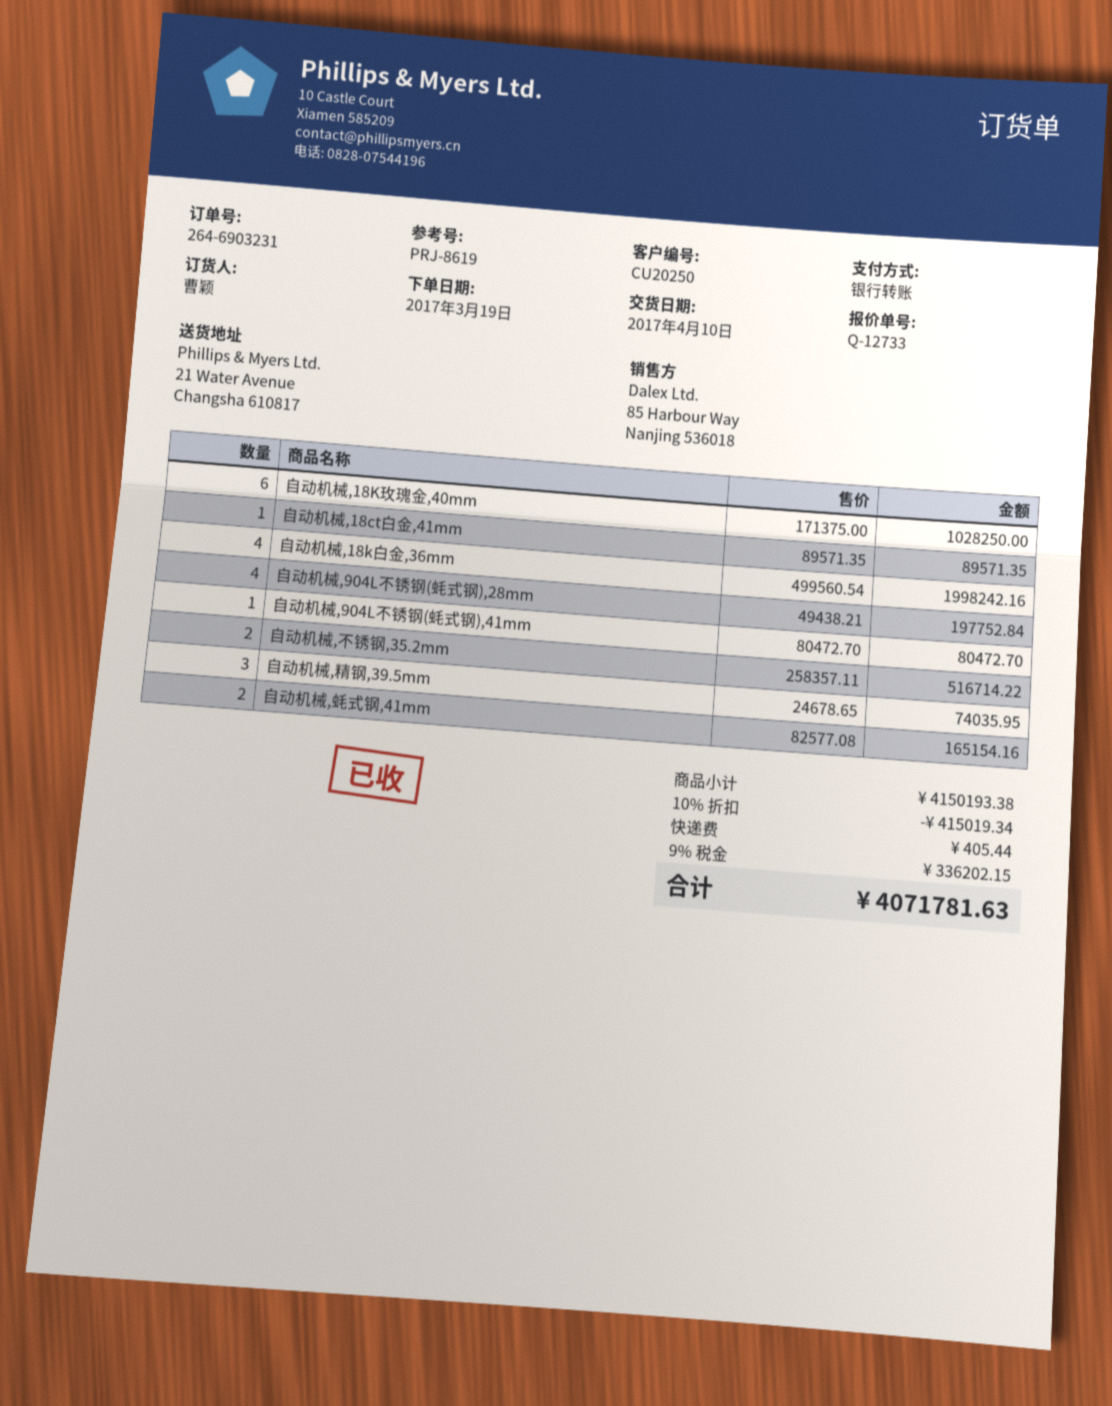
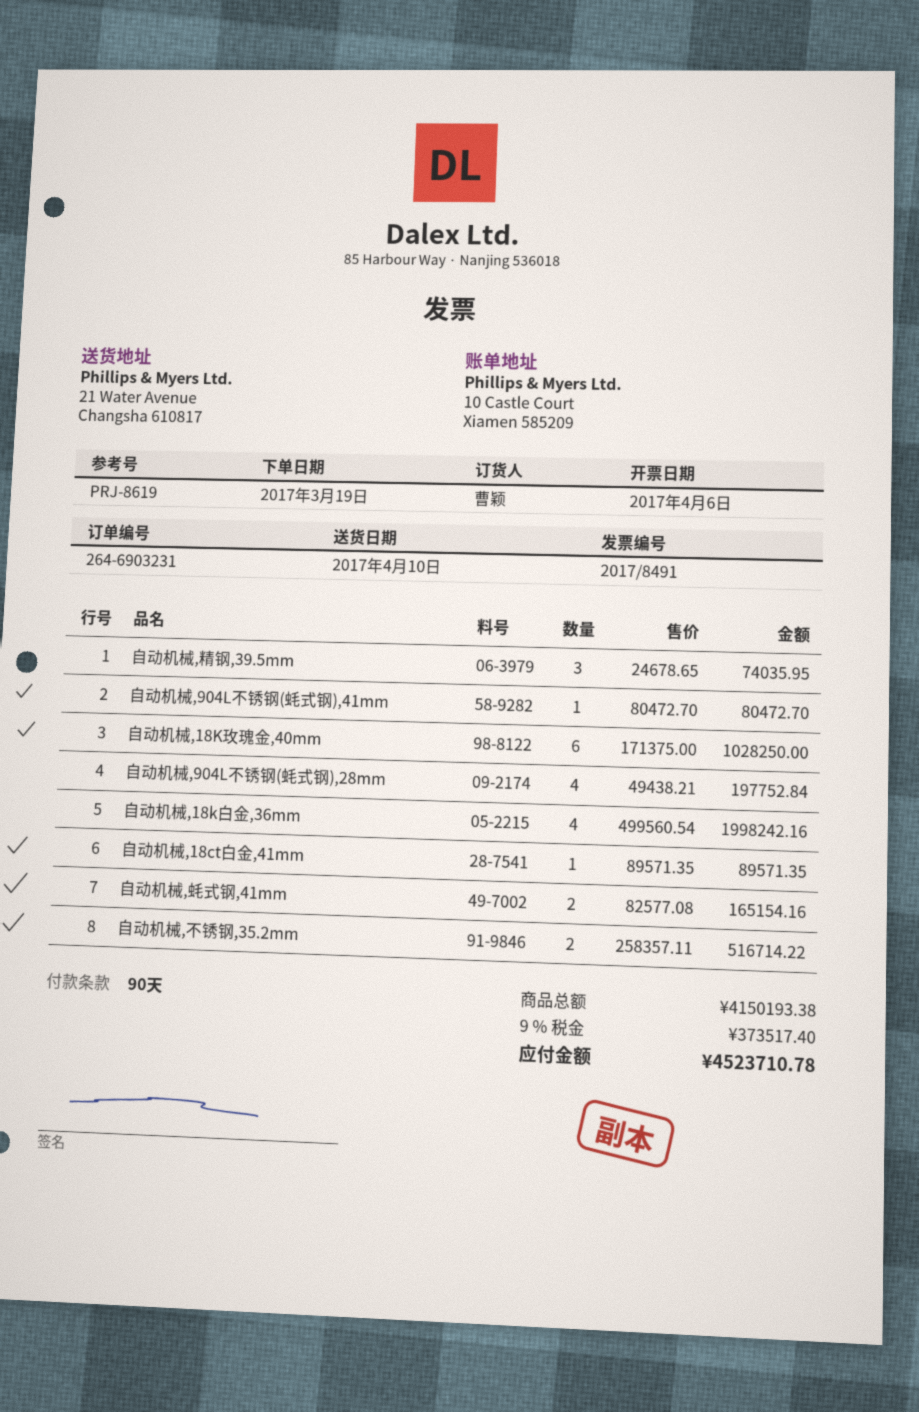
discount: 10% = 415019.34 -> none
shipping: 405.44 -> none
tax: 9% = 336202.15 -> 9% = 373517.40
total: 4071781.63 -> 4523710.78

